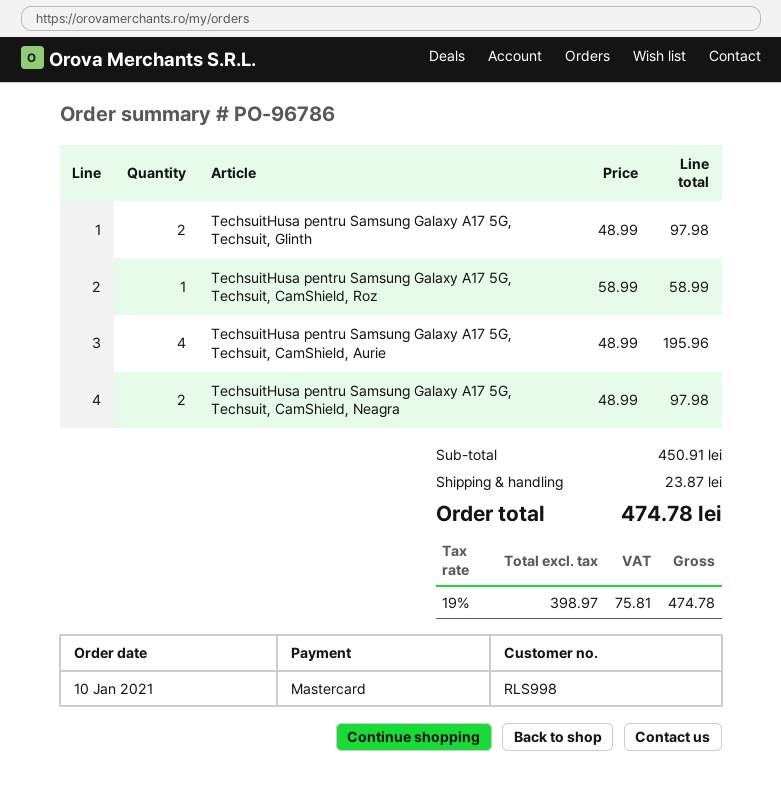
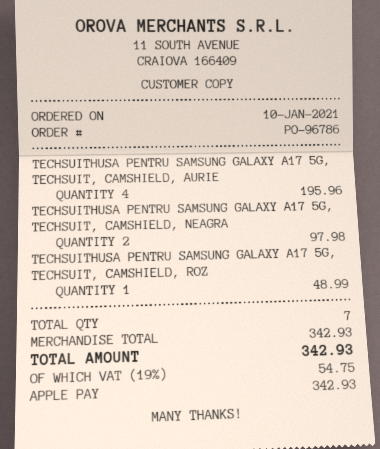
payment method: Mastercard -> Apple Pay
TechsuitHusa pentru Samsung Galaxy A17 5G, Techsuit, Glinth: 2 for 97.98 -> none
TechsuitHusa pentru Samsung Galaxy A17 5G, Techsuit, CamShield, Roz: 1 for 58.99 -> 1 for 48.99
subtotal: 450.91 -> 342.93
shipping: 23.87 -> none
tax: 19% = 75.81 -> 19% = 54.75
total: 474.78 -> 342.93

